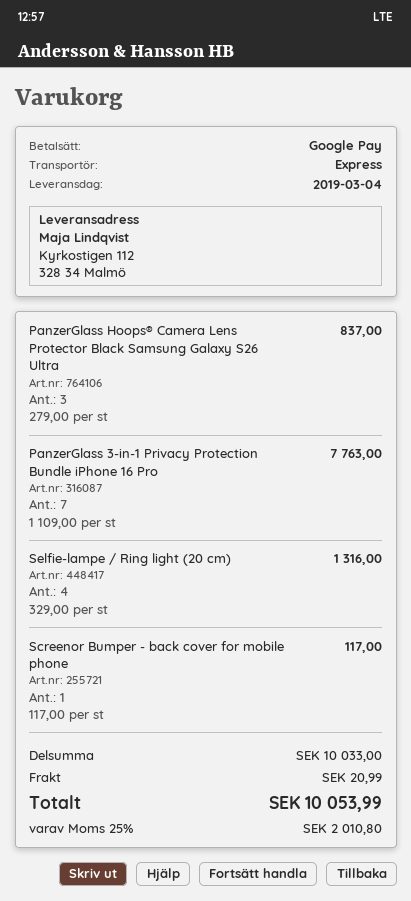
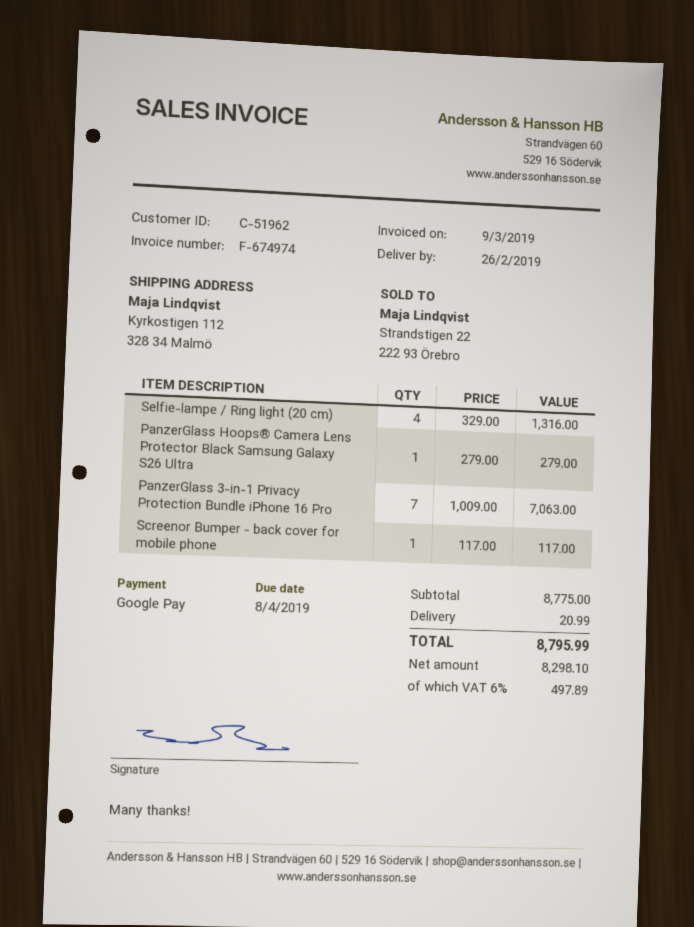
delivery date: 2019-03-04 -> 2019-02-26
PanzerGlass Hoops® Camera Lens Protector Black Samsung Galaxy S26 Ultra: 3 x 279.00 = 837.00 -> 1 x 279.00 = 279.00
PanzerGlass 3-in-1 Privacy Protection Bundle iPhone 16 Pro: 7 x 1109.00 = 7763.00 -> 7 x 1009.00 = 7063.00
subtotal: 10033.00 -> 8775.00
tax: 25% = 2010.80 -> 6% = 497.89
total: 10053.99 -> 8795.99

